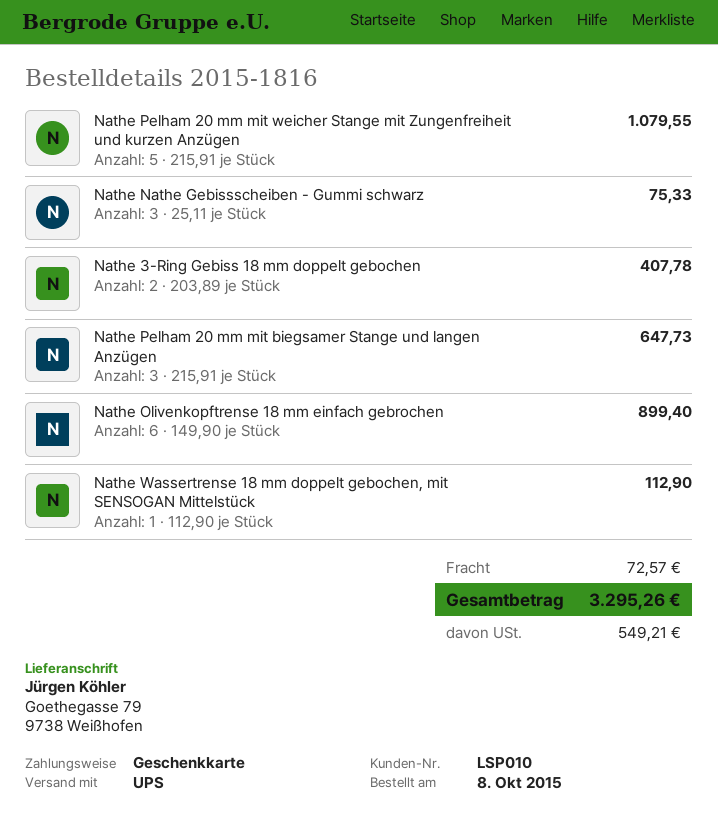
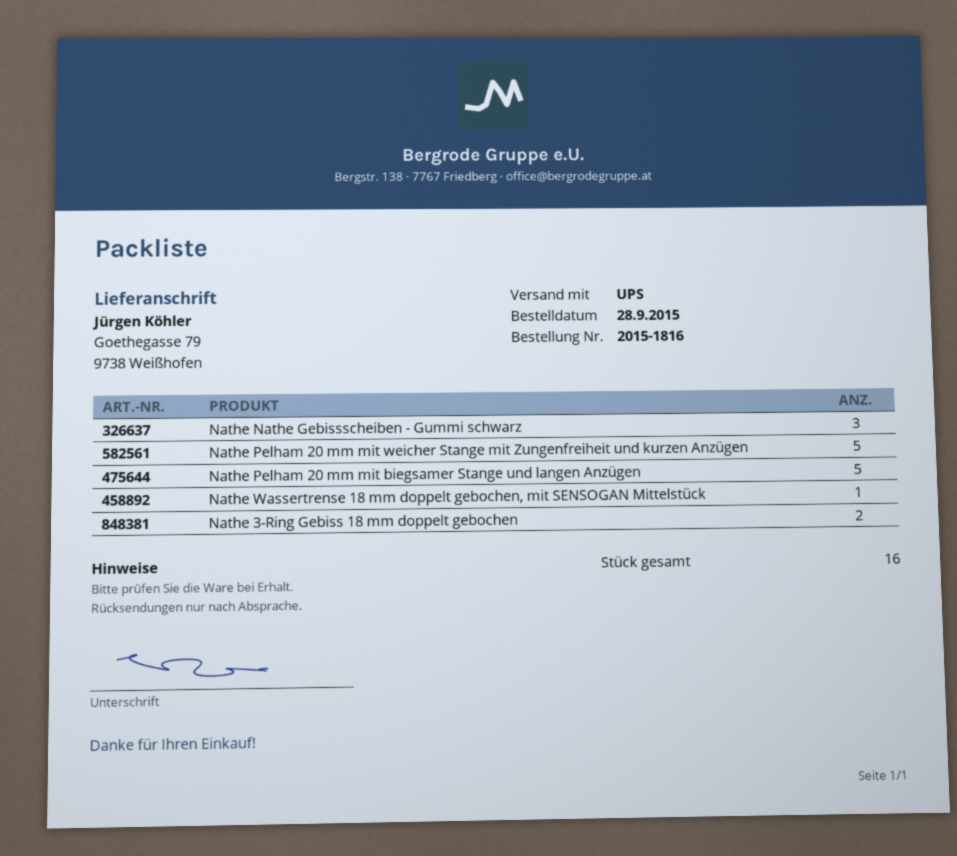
order date: 2015-10-08 -> 2015-09-28
Nathe Pelham 20 mm mit biegsamer Stange und langen Anzügen: 3 -> 5
Nathe Olivenkopftrense 18 mm einfach gebrochen: 6 -> none

